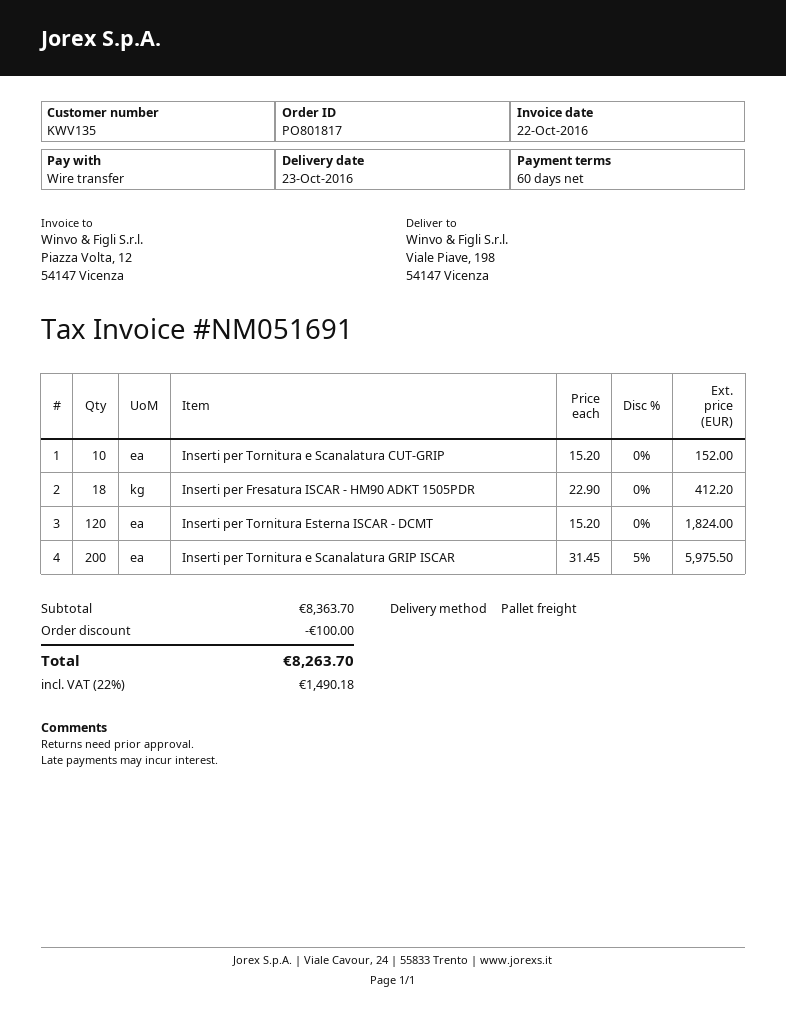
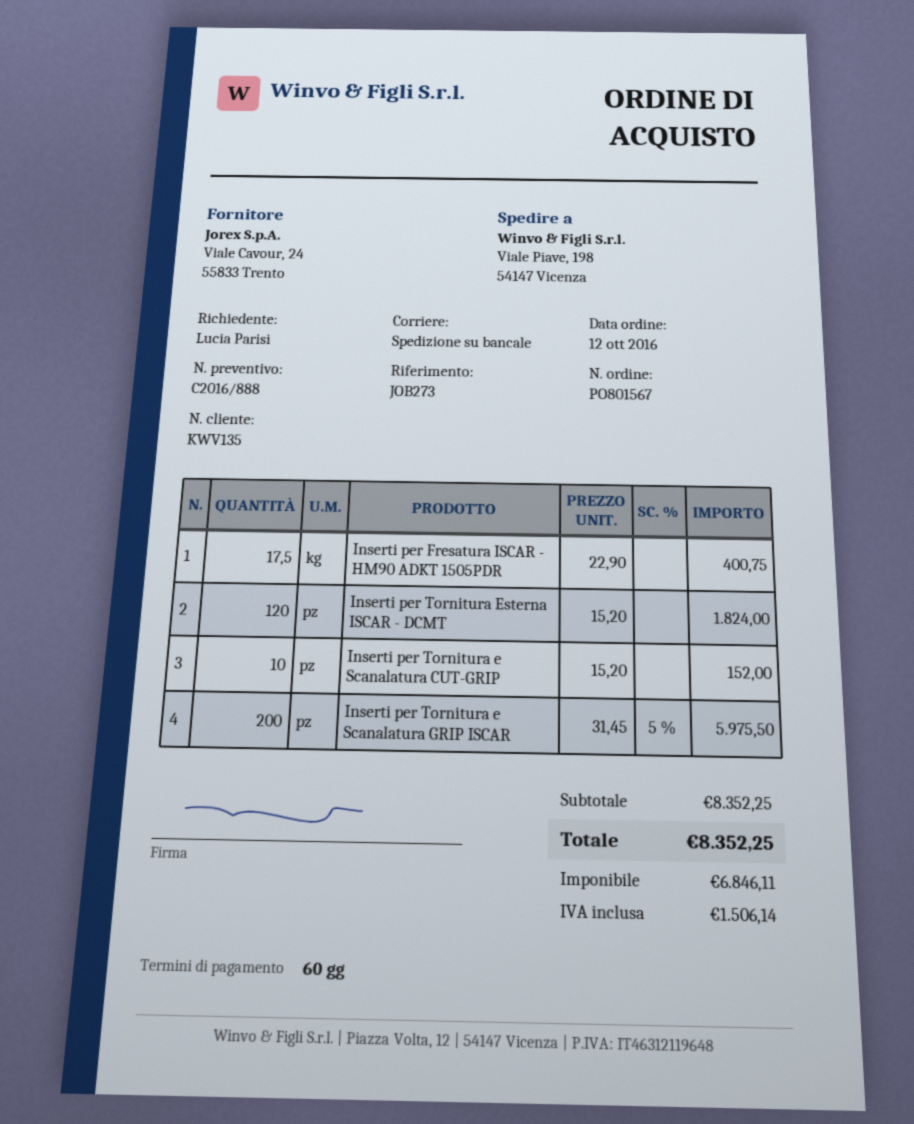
order number: PO801817 -> PO801567
Inserti per Fresatura ISCAR - HM90 ADKT 1505PDR: 18 x 22.90 = 412.20 -> 17.5 x 22.90 = 400.75
subtotal: 8363.70 -> 8352.25
discount: 100.00 -> none
tax: 1490.18 -> 1506.14
total: 8263.70 -> 8352.25

